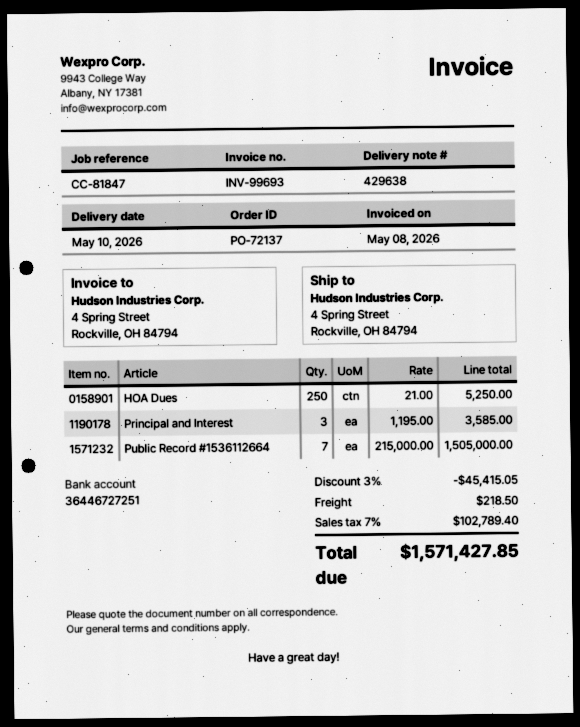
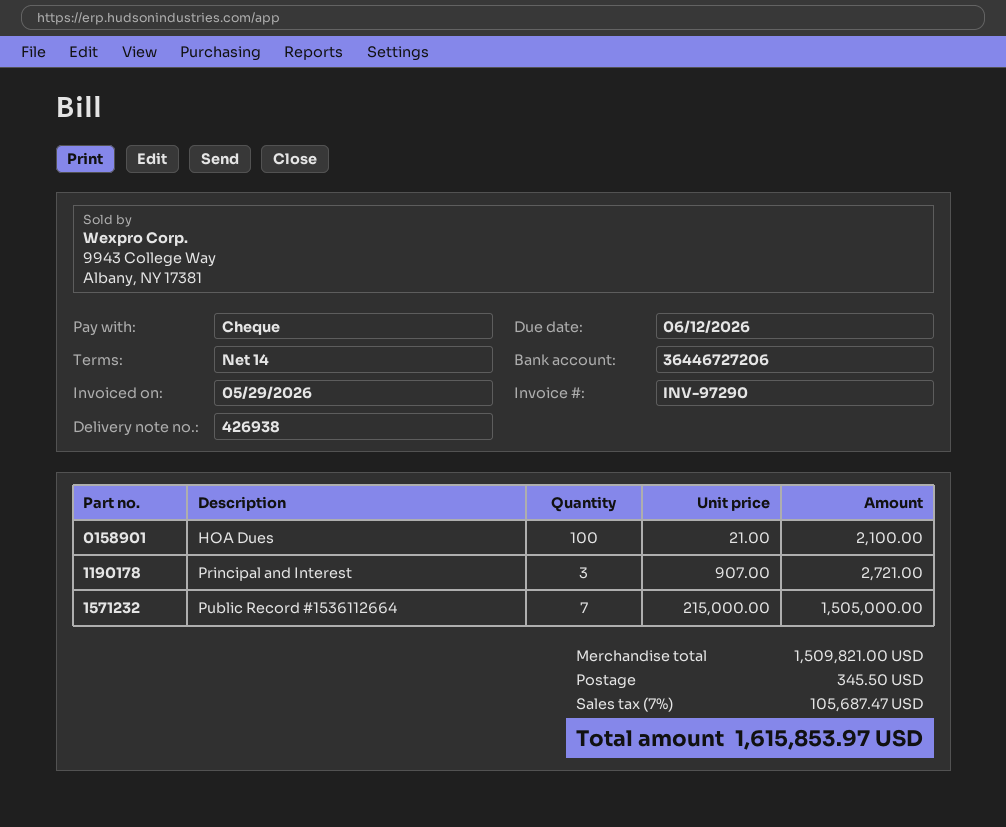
delivery note number: 429638 -> 426938
invoice number: INV-99693 -> INV-97290
invoice date: 2026-05-08 -> 2026-05-29
bank account: 36446727251 -> 36446727206
HOA Dues: 250 x 21.00 = 5250.00 -> 100 x 21.00 = 2100.00
Principal and Interest: 3 x 1195.00 = 3585.00 -> 3 x 907.00 = 2721.00
discount: 3% = 45415.05 -> none
shipping: 218.50 -> 345.50
tax: 7% = 102789.40 -> 7% = 105687.47
total: 1571427.85 -> 1615853.97

